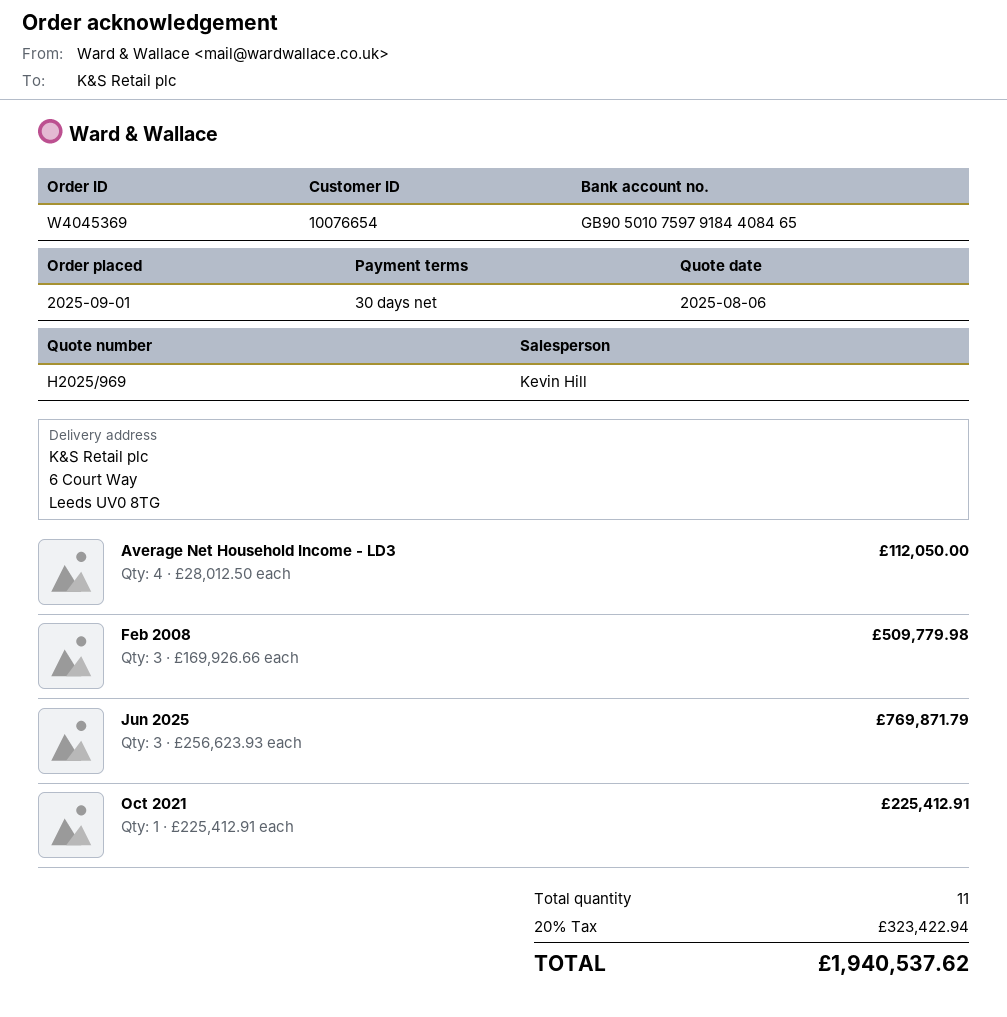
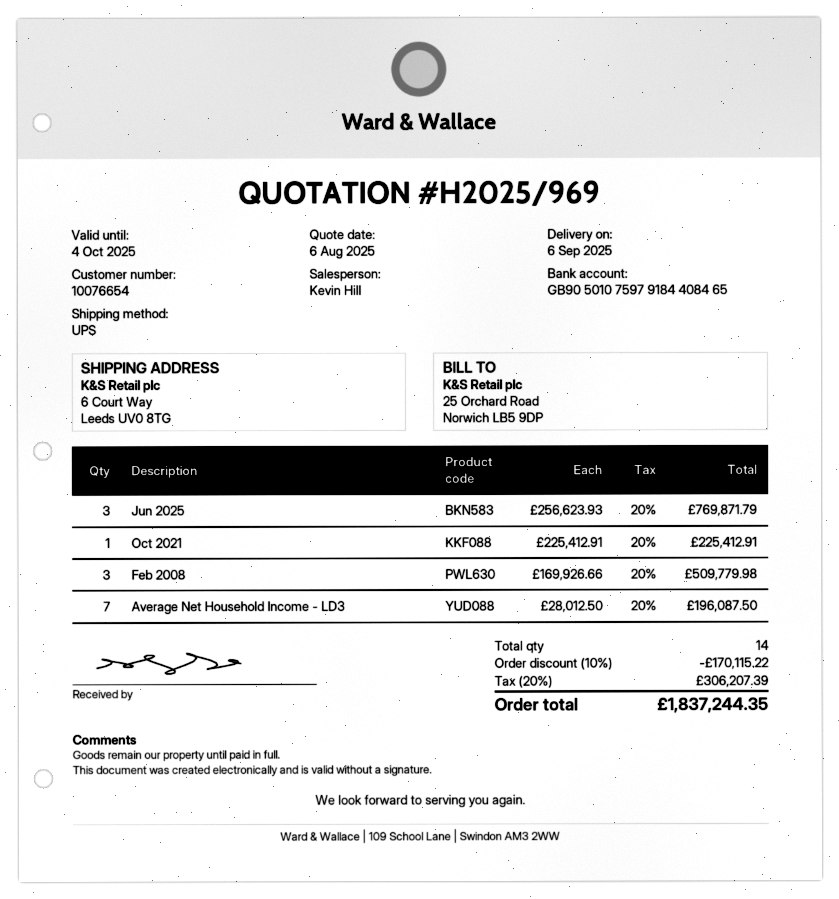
Average Net Household Income - LD3: 4 x 28012.50 = 112050.00 -> 7 x 28012.50 = 196087.50
total quantity: 11 -> 14
discount: none -> 10% = 170115.22
tax: 20% = 323422.94 -> 20% = 306207.39
total: 1940537.62 -> 1837244.35

